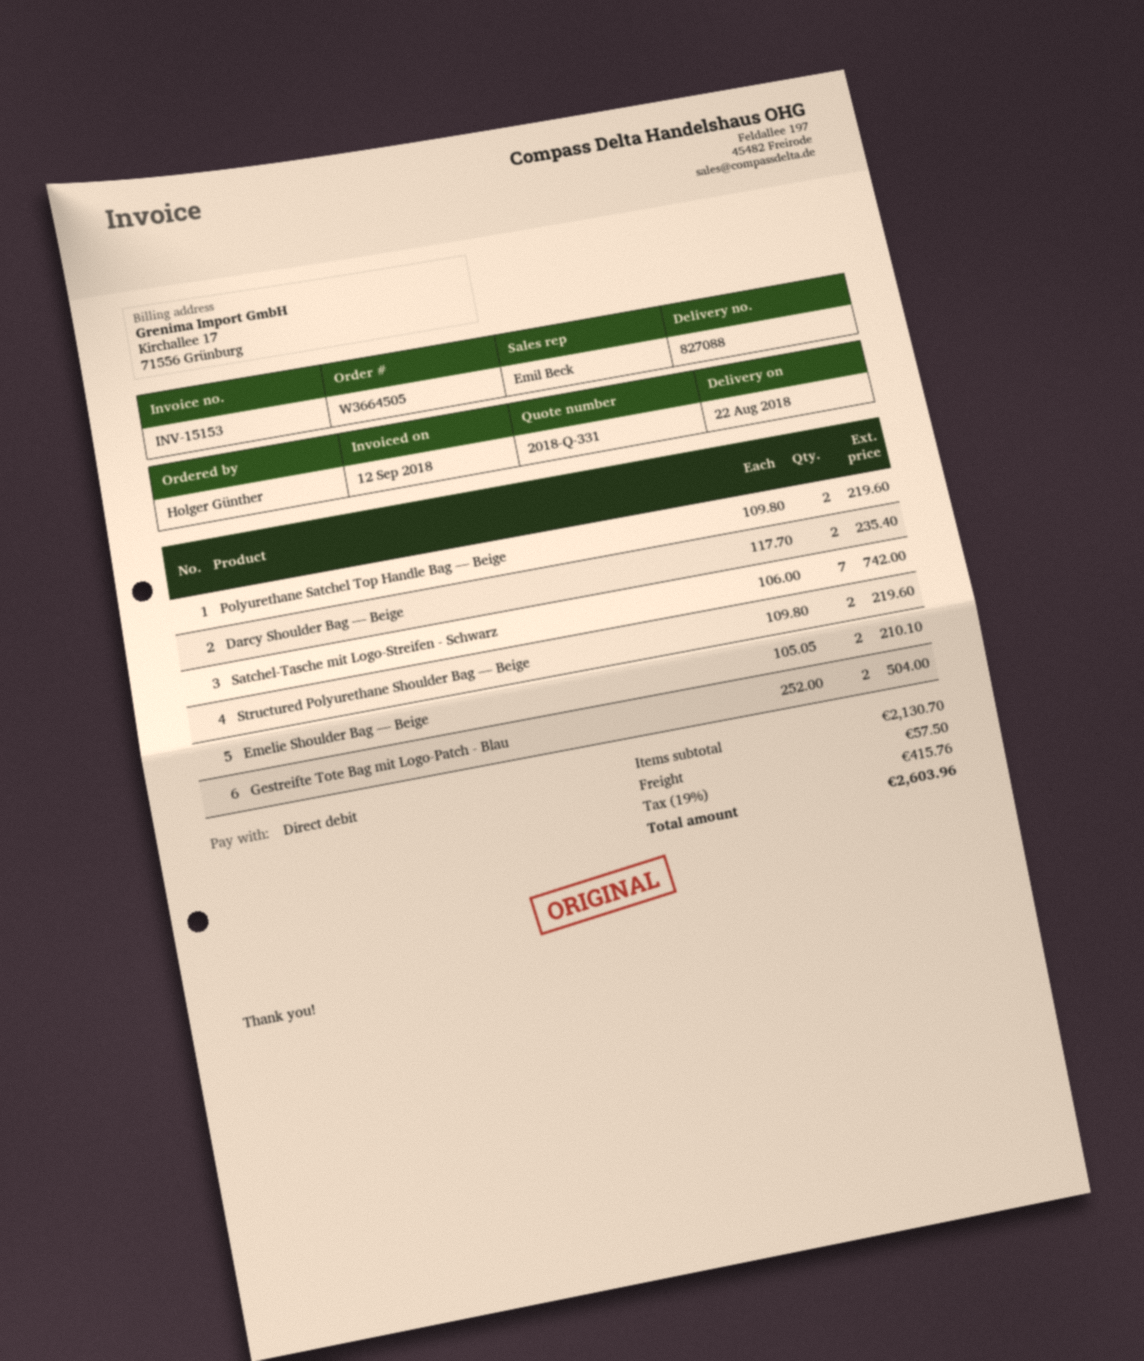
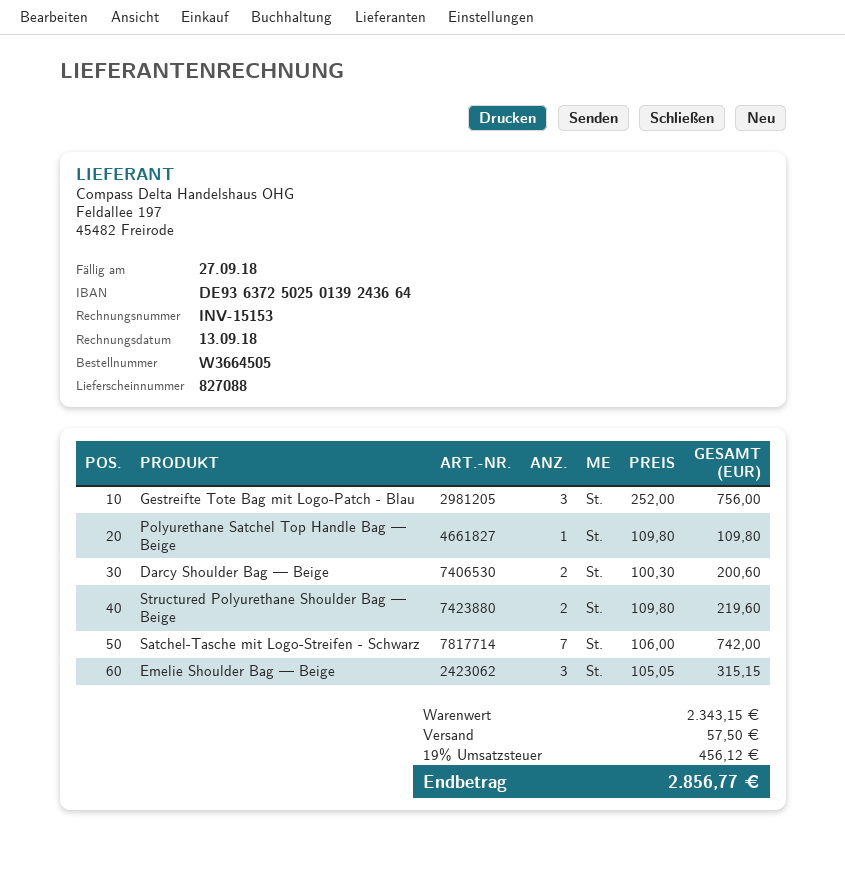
invoice date: 2018-09-12 -> 2018-09-13
Polyurethane Satchel Top Handle Bag — Beige: 2 x 109.80 = 219.60 -> 1 x 109.80 = 109.80
Darcy Shoulder Bag — Beige: 2 x 117.70 = 235.40 -> 2 x 100.30 = 200.60
Emelie Shoulder Bag — Beige: 2 x 105.05 = 210.10 -> 3 x 105.05 = 315.15
Gestreifte Tote Bag mit Logo-Patch - Blau: 2 x 252.00 = 504.00 -> 3 x 252.00 = 756.00
subtotal: 2130.70 -> 2343.15
tax: 19% = 415.76 -> 19% = 456.12
total: 2603.96 -> 2856.77

